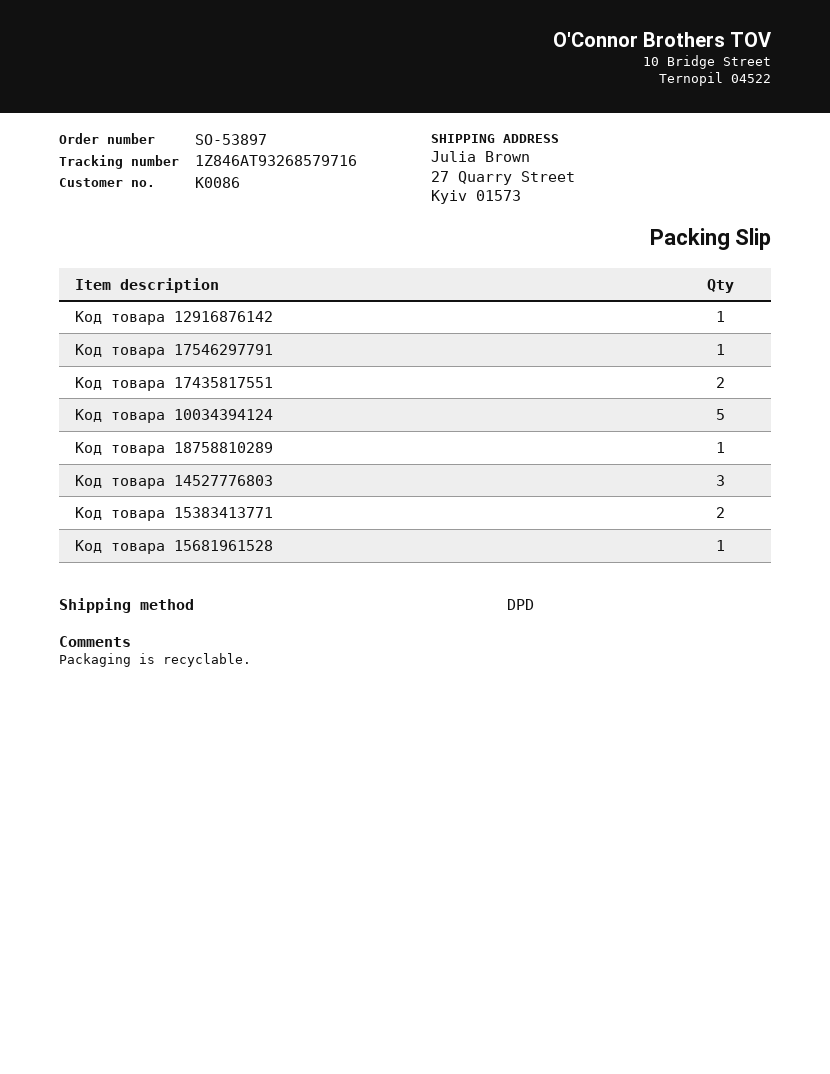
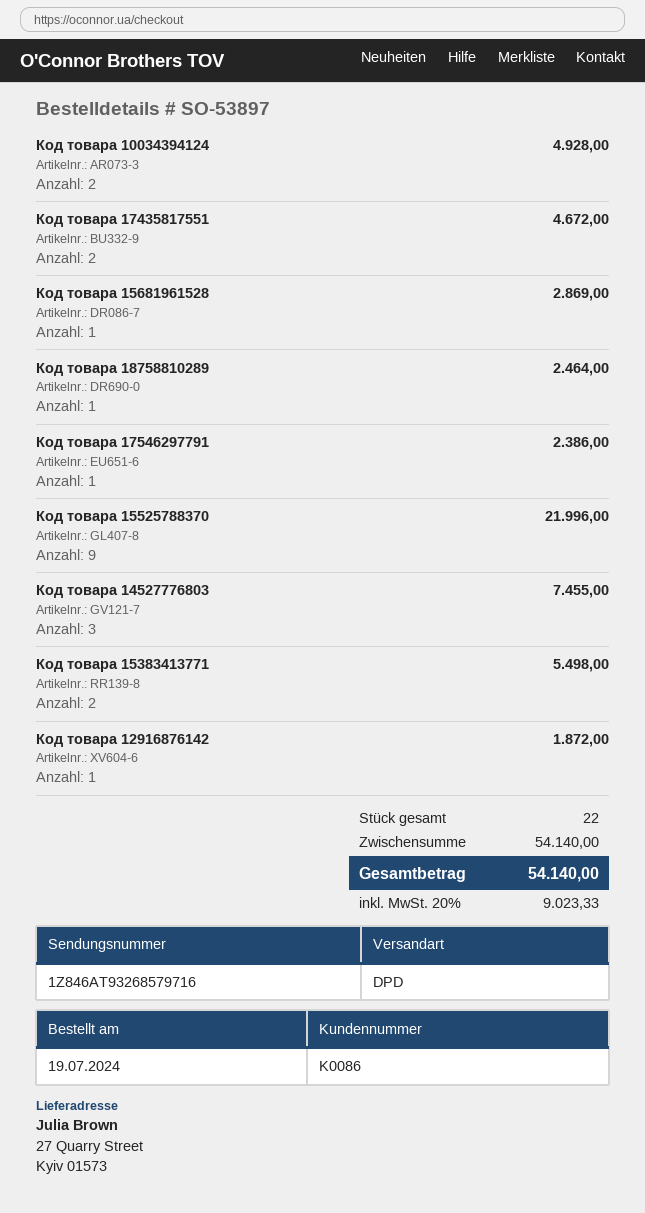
Код товара 10034394124: 5 -> 2
Код товара 15525788370: none -> 9

